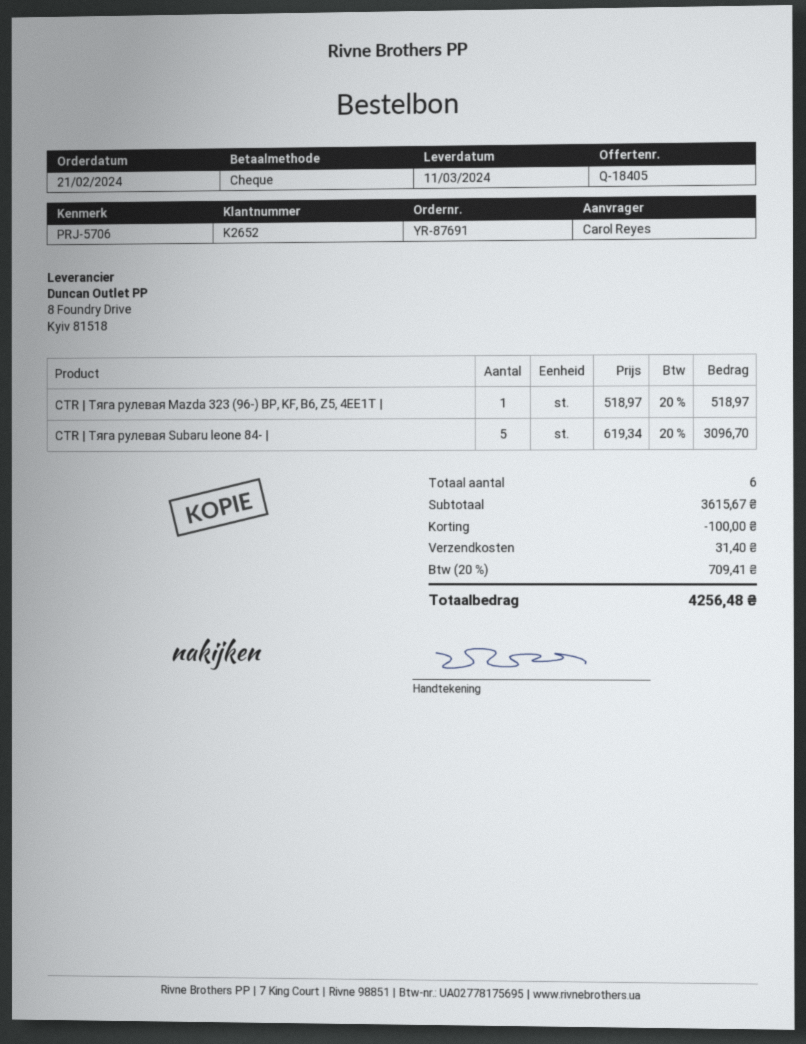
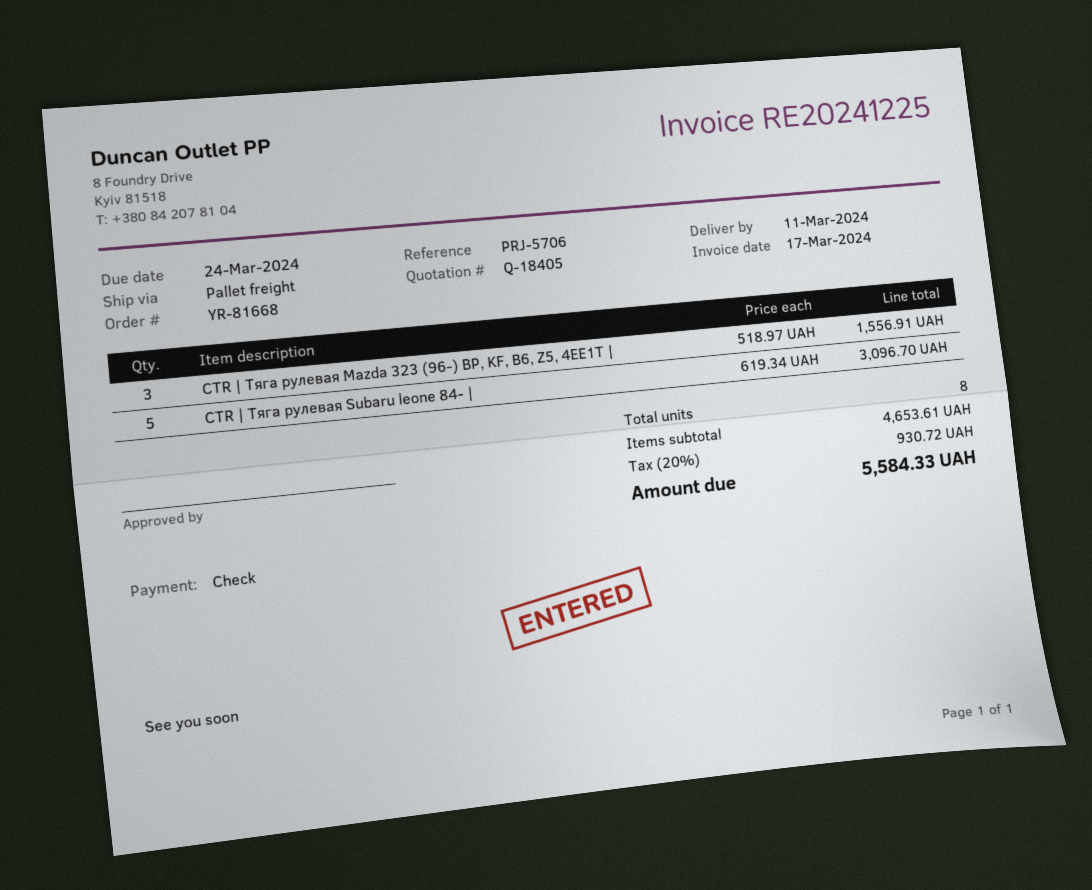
order number: YR-87691 -> YR-81668
CTR | Тяга рулевая Mazda 323 (96-) BP, KF, B6, Z5, 4EE1T |: 1 x 518.97 = 518.97 -> 3 x 518.97 = 1556.91
total quantity: 6 -> 8
subtotal: 3615.67 -> 4653.61
discount: 100.00 -> none
shipping: 31.40 -> none
tax: 20% = 709.41 -> 20% = 930.72
total: 4256.48 -> 5584.33

